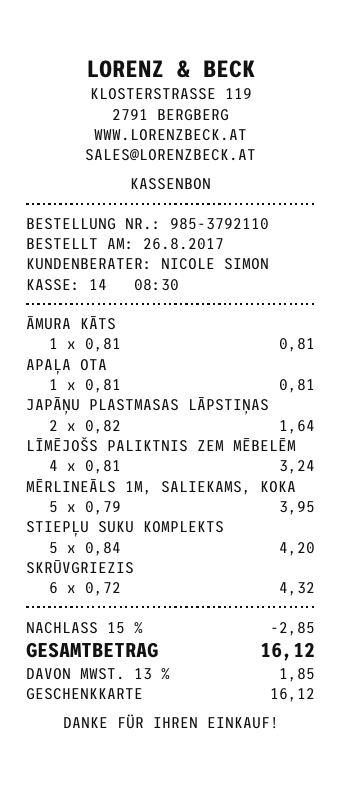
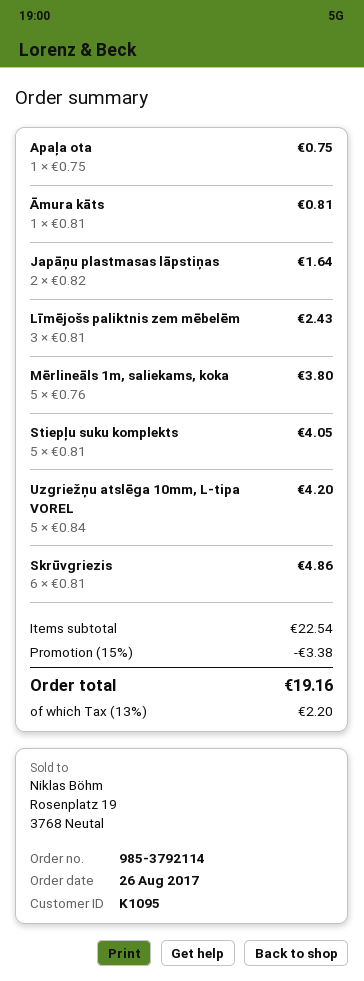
order number: 985-3792110 -> 985-3792114
APAĻA OTA: 1 x 0.81 = 0.81 -> 1 x 0.75 = 0.75
LĪMĒJOŠS PALIKTNIS ZEM MĒBELĒM: 4 x 0.81 = 3.24 -> 3 x 0.81 = 2.43
MĒRLINEĀLS 1M, SALIEKAMS, KOKA: 5 x 0.79 = 3.95 -> 5 x 0.76 = 3.80
STIEPĻU SUKU KOMPLEKTS: 5 x 0.84 = 4.20 -> 5 x 0.81 = 4.05
SKRŪVGRIEZIS: 6 x 0.72 = 4.32 -> 6 x 0.81 = 4.86
Uzgriežņu atslēga 10mm, L-tipa VOREL: none -> 5 x 0.84 = 4.20
discount: 15% = 2.85 -> 15% = 3.38
tax: 13% = 1.85 -> 13% = 2.20
total: 16.12 -> 19.16

